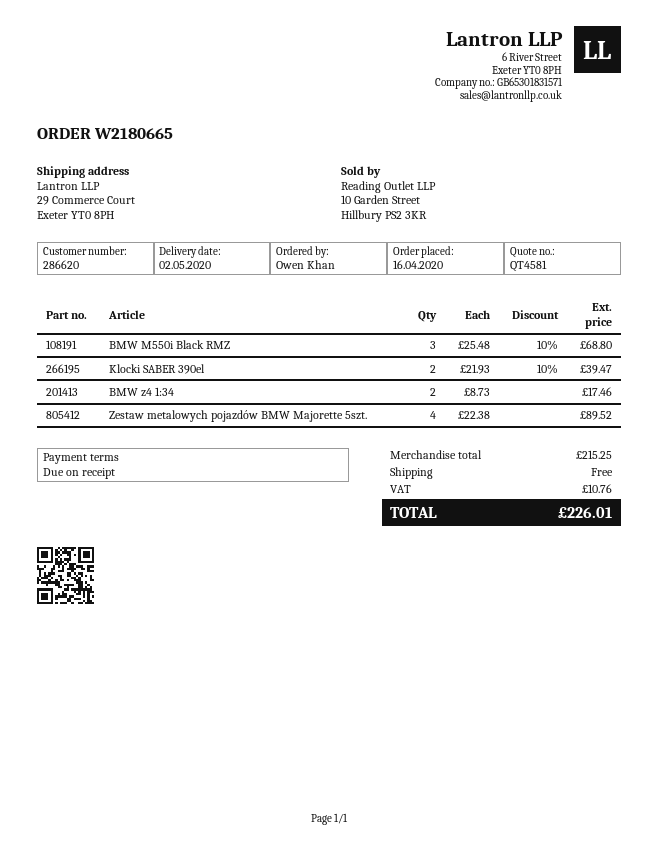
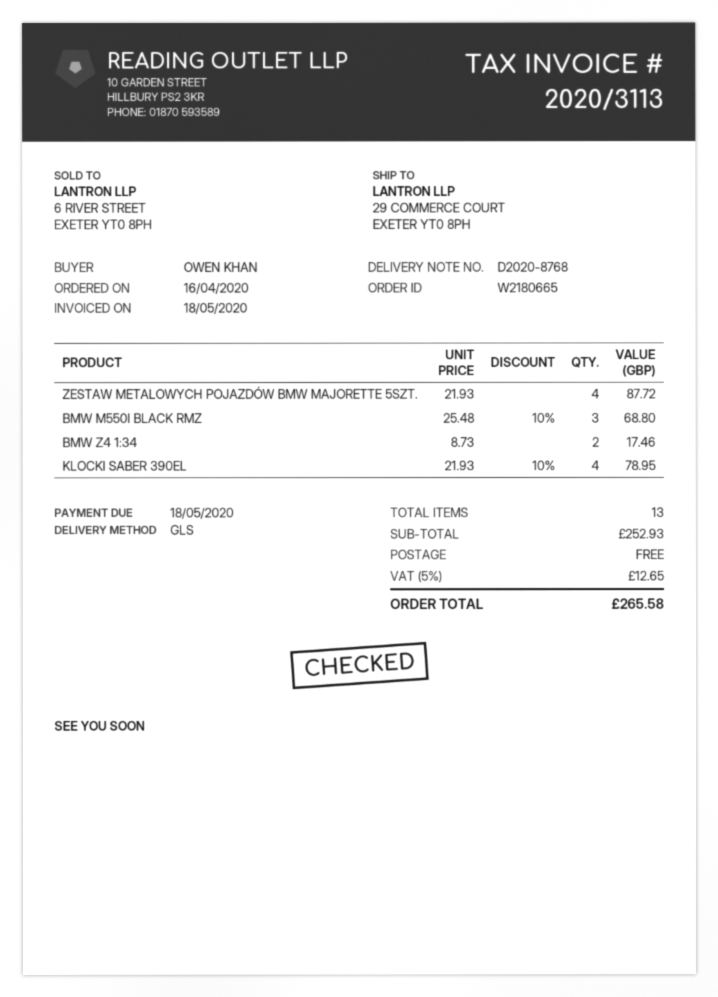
Klocki SABER 390el: 2 x 21.93 - 10% = 39.47 -> 4 x 21.93 - 10% = 78.95
Zestaw metalowych pojazdów BMW Majorette 5szt.: 4 x 22.38 = 89.52 -> 4 x 21.93 = 87.72
subtotal: 215.25 -> 252.93
tax: 10.76 -> 12.65
total: 226.01 -> 265.58

